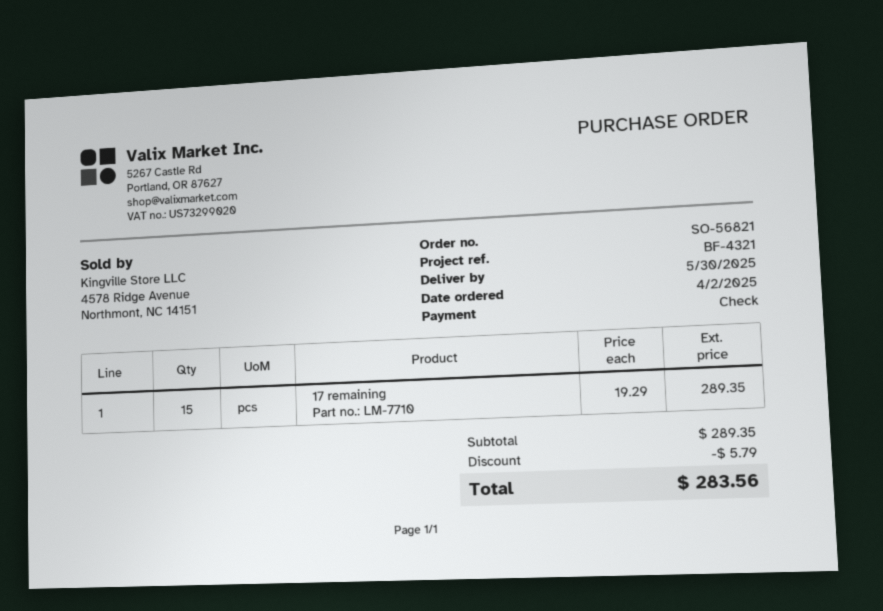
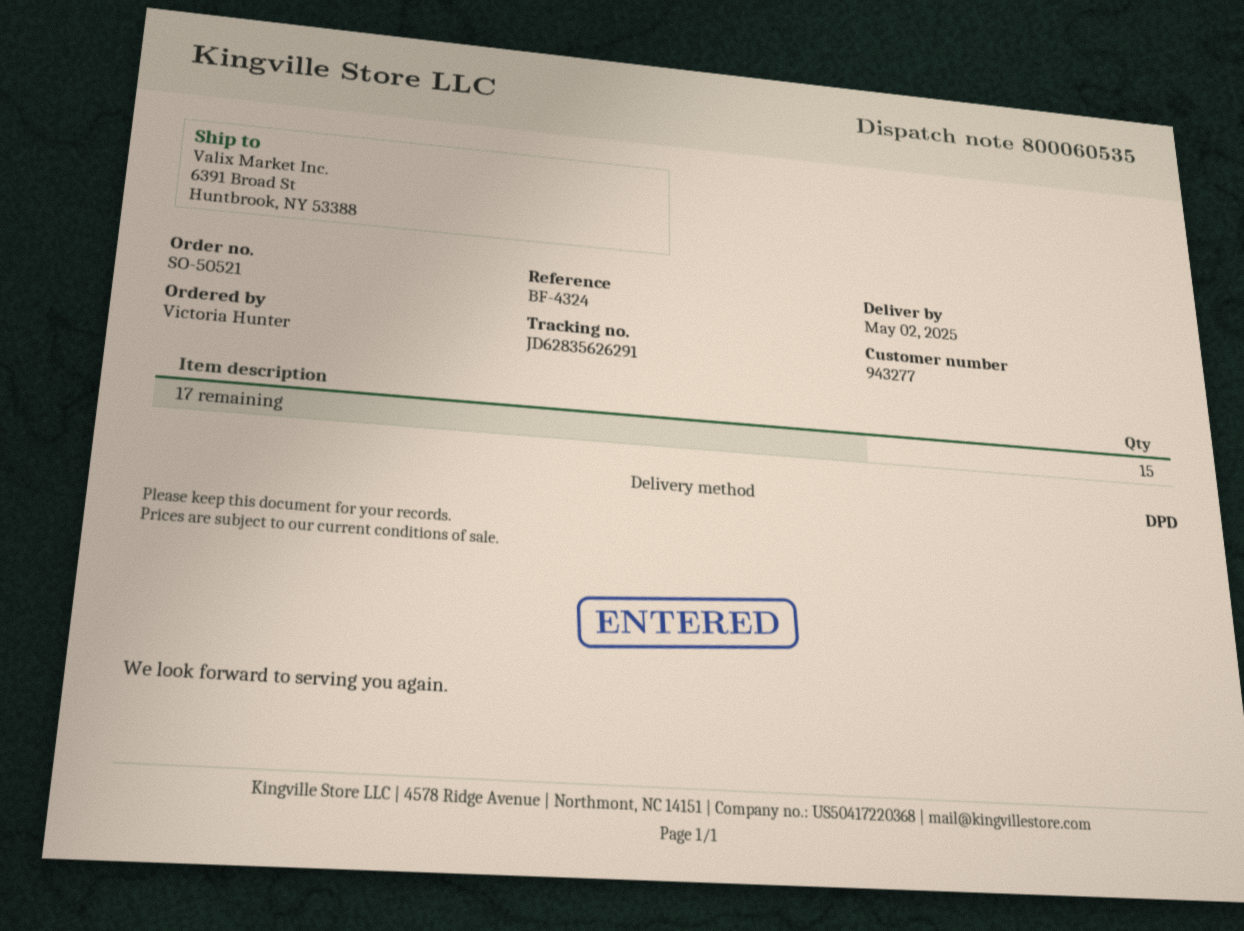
order number: SO-56821 -> SO-50521
delivery date: 2025-05-30 -> 2025-05-02
reference: BF-4321 -> BF-4324

